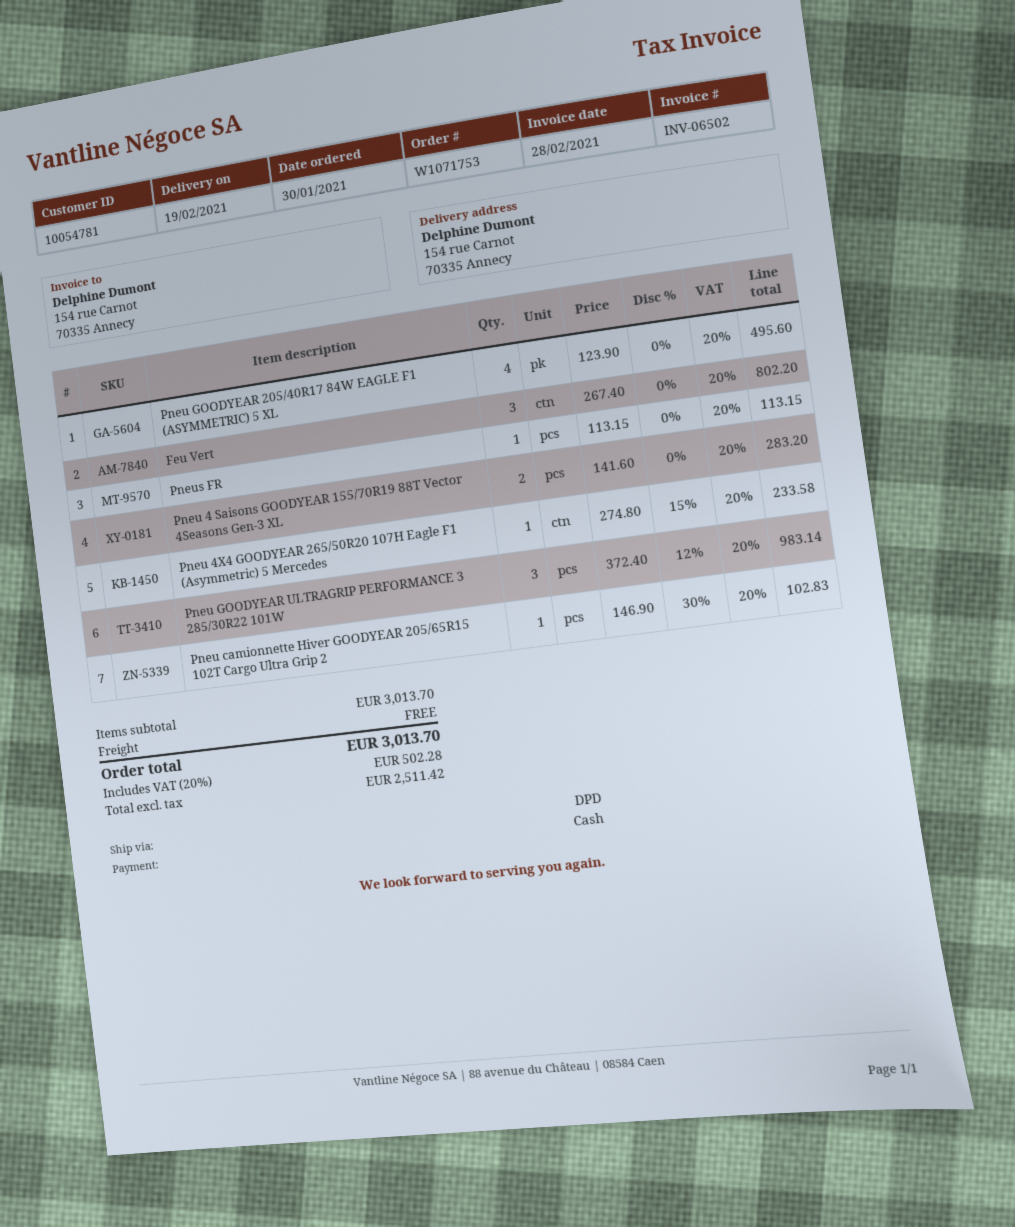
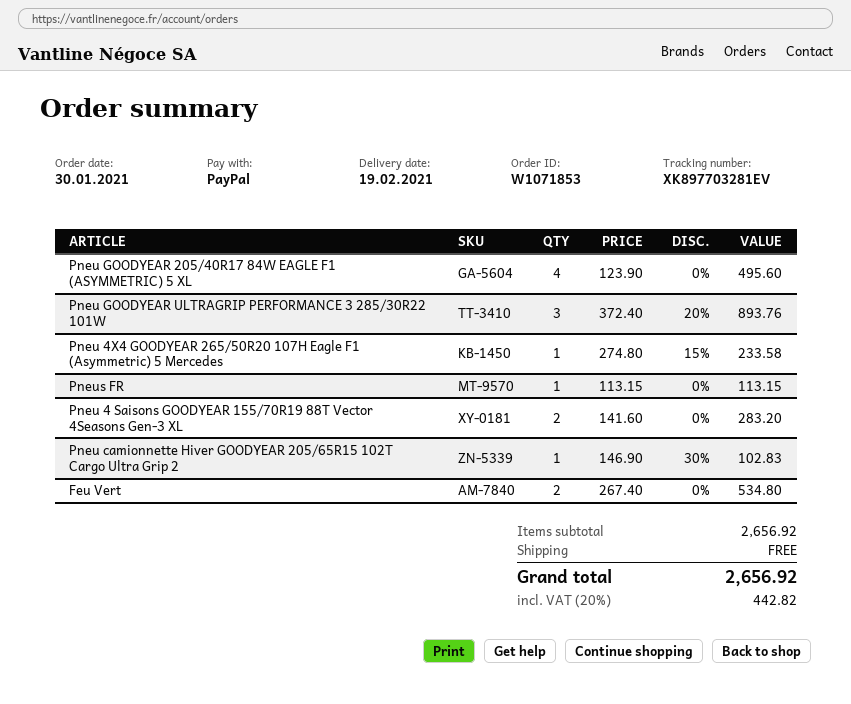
order number: W1071753 -> W1071853
payment method: cash -> PayPal
Feu Vert: 3 x 267.40 = 802.20 -> 2 x 267.40 = 534.80
Pneu GOODYEAR ULTRAGRIP PERFORMANCE 3 285/30R22 101W: 3 x 372.40 - 12% = 983.14 -> 3 x 372.40 - 20% = 893.76
subtotal: 3013.70 -> 2656.92
tax: 20% = 502.28 -> 20% = 442.82
total: 3013.70 -> 2656.92

